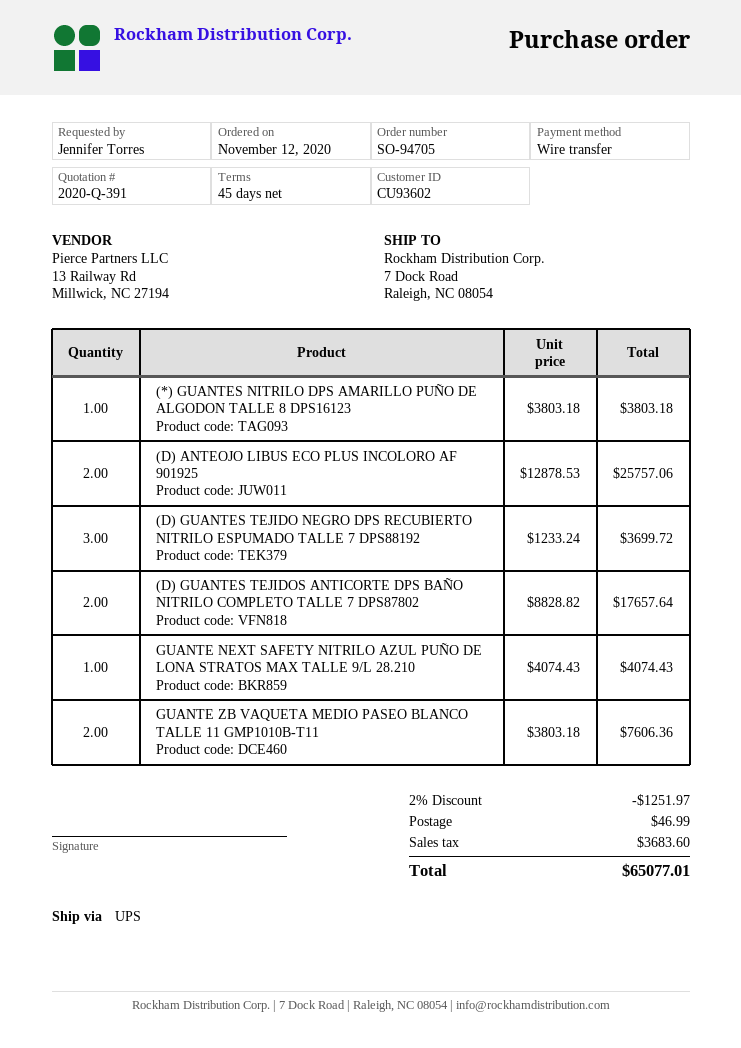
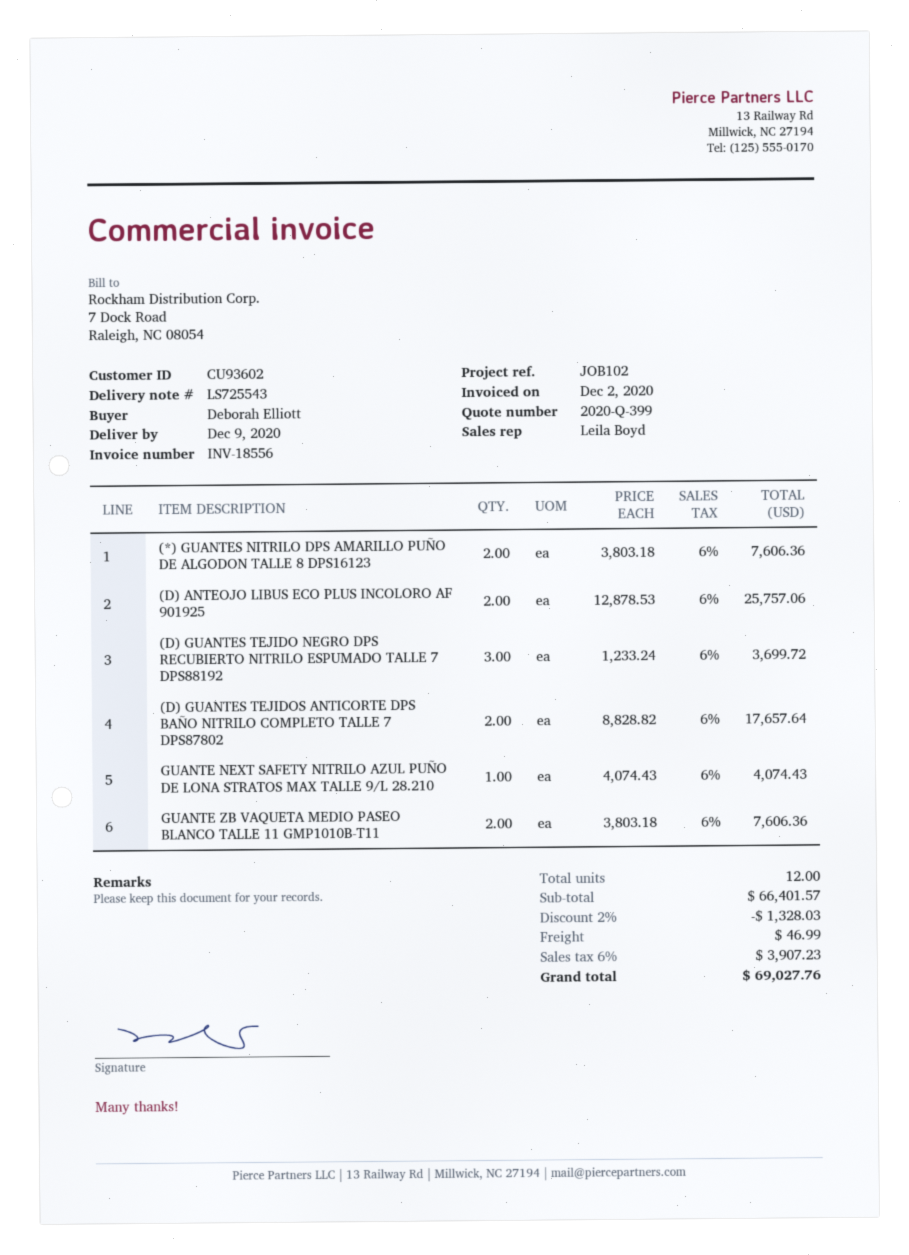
quote number: 2020-Q-391 -> 2020-Q-399
ordered by: Jennifer Torres -> Deborah Elliott
(*) GUANTES NITRILO DPS AMARILLO PUÑO DE ALGODON TALLE 8 DPS16123: 1 x 3803.18 = 3803.18 -> 2 x 3803.18 = 7606.36
discount: 2% = 1251.97 -> 2% = 1328.03
tax: 3683.60 -> 3907.23
total: 65077.01 -> 69027.76

